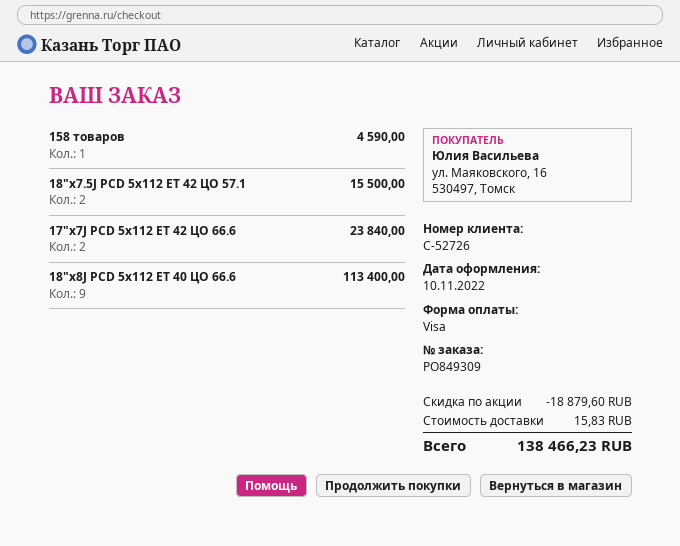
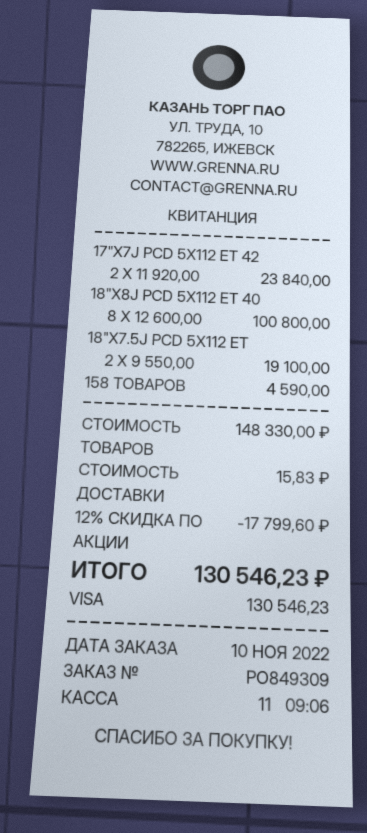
18"x7.5J PCD 5x112 ЕТ 42 ЦО 57.1: 2 for 15500.00 -> 2 for 19100.00
18"x8J PCD 5x112 ЕТ 40 ЦО 66.6: 9 for 113400.00 -> 8 for 100800.00
discount: 18879.60 -> 17799.60
total: 138466.23 -> 130546.23

